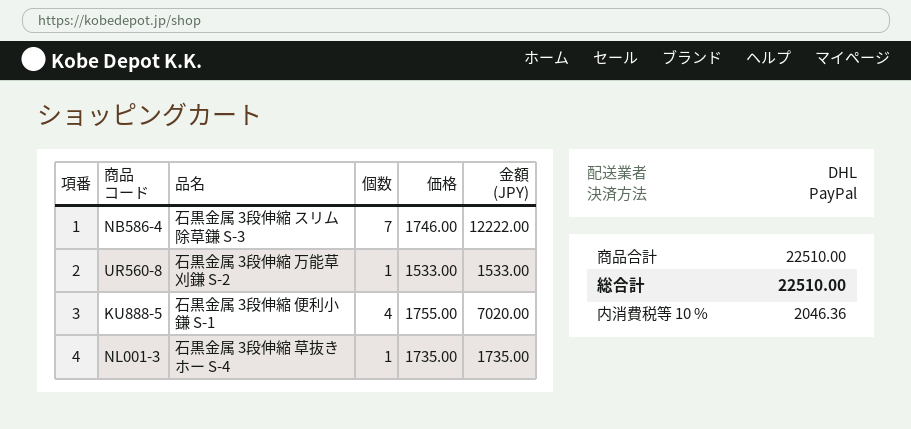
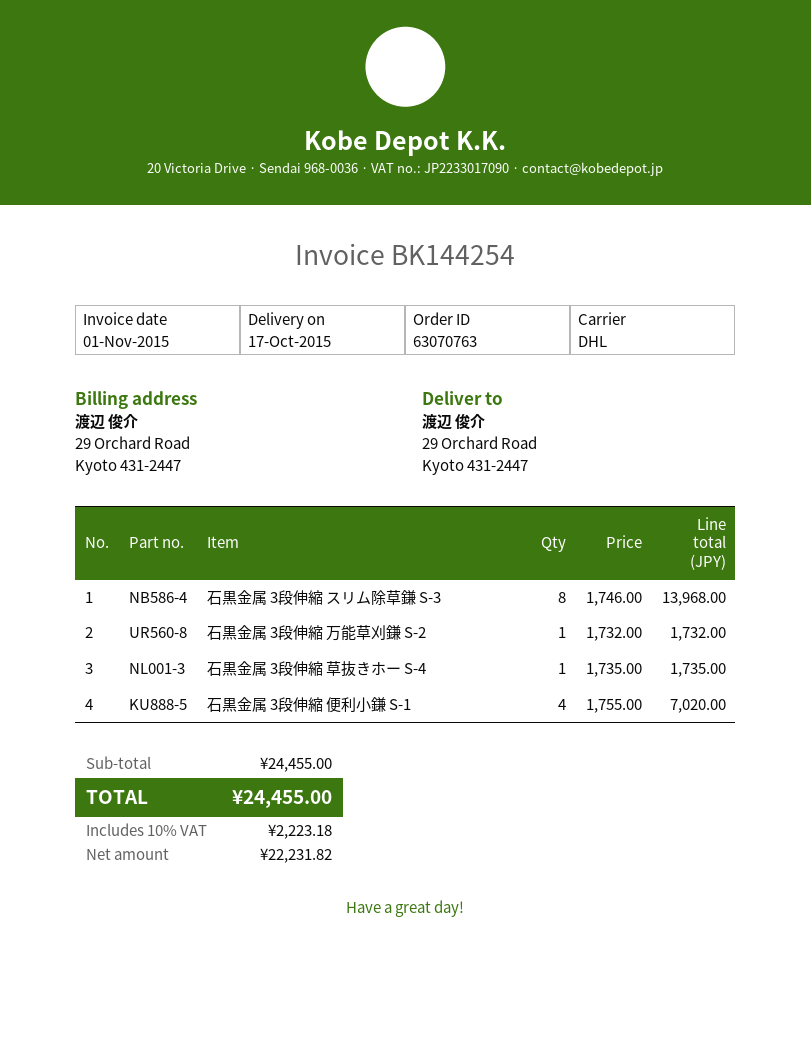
石黒金属 3段伸縮 スリム除草鎌 S-3: 7 x 1746.00 = 12222.00 -> 8 x 1746.00 = 13968.00
石黒金属 3段伸縮 万能草刈鎌 S-2: 1 x 1533.00 = 1533.00 -> 1 x 1732.00 = 1732.00
subtotal: 22510.00 -> 24455.00
tax: 10% = 2046.36 -> 10% = 2223.18
total: 22510.00 -> 24455.00

